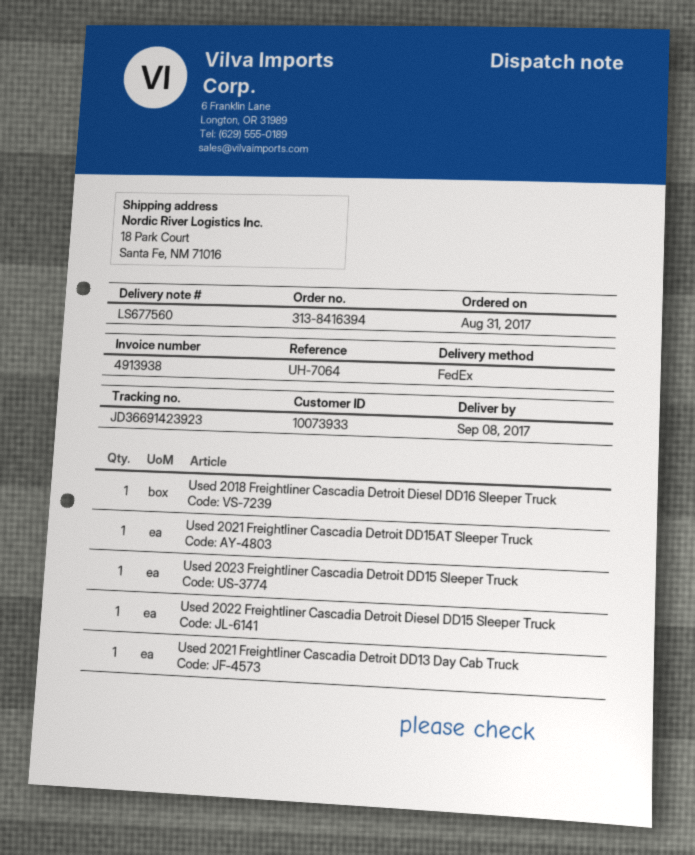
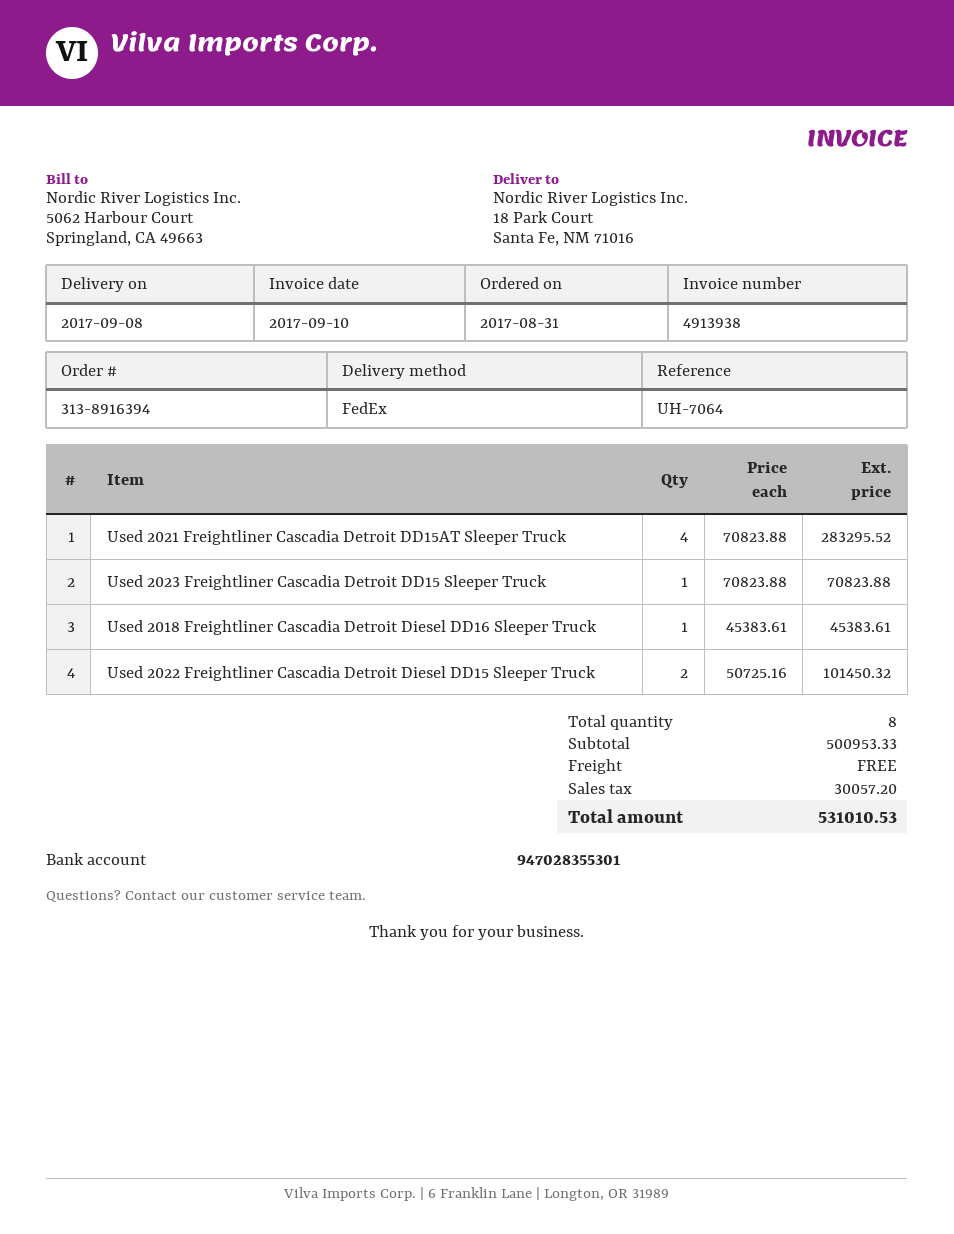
order number: 313-8416394 -> 313-8916394
Used 2021 Freightliner Cascadia Detroit DD15AT Sleeper Truck: 1 -> 4
Used 2022 Freightliner Cascadia Detroit Diesel DD15 Sleeper Truck: 1 -> 2
Used 2021 Freightliner Cascadia Detroit DD13 Day Cab Truck: 1 -> none

